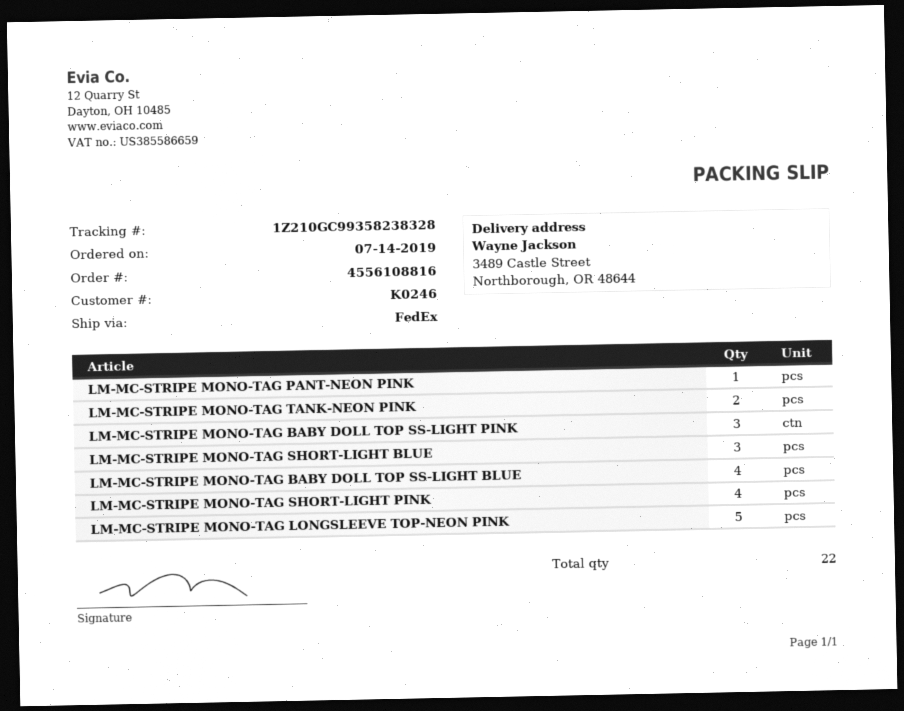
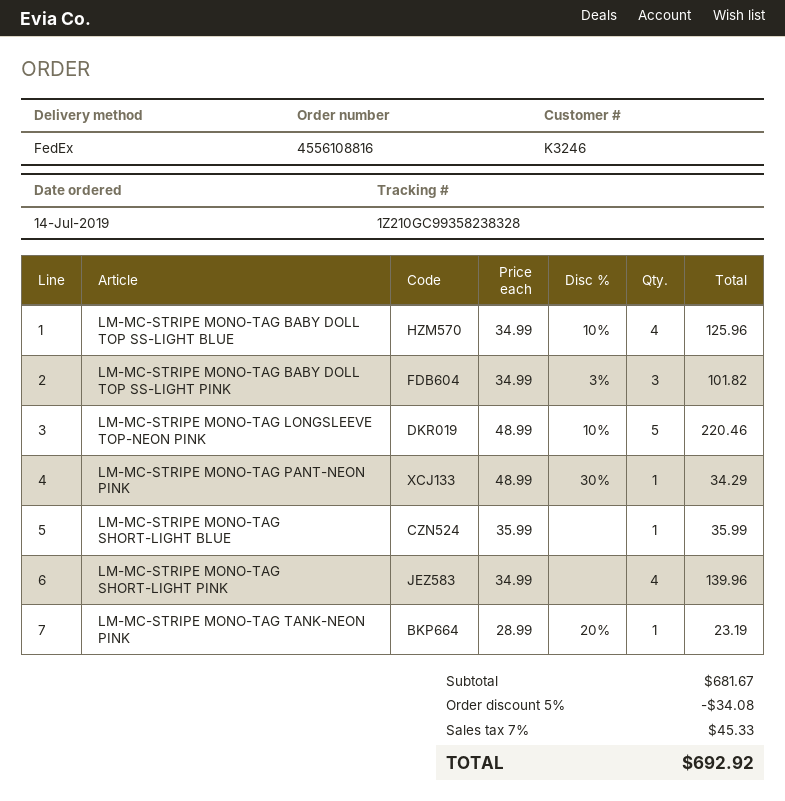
customer number: K0246 -> K3246
LM-MC-STRIPE MONO-TAG TANK-NEON PINK: 2 -> 1
LM-MC-STRIPE MONO-TAG SHORT-LIGHT BLUE: 3 -> 1

